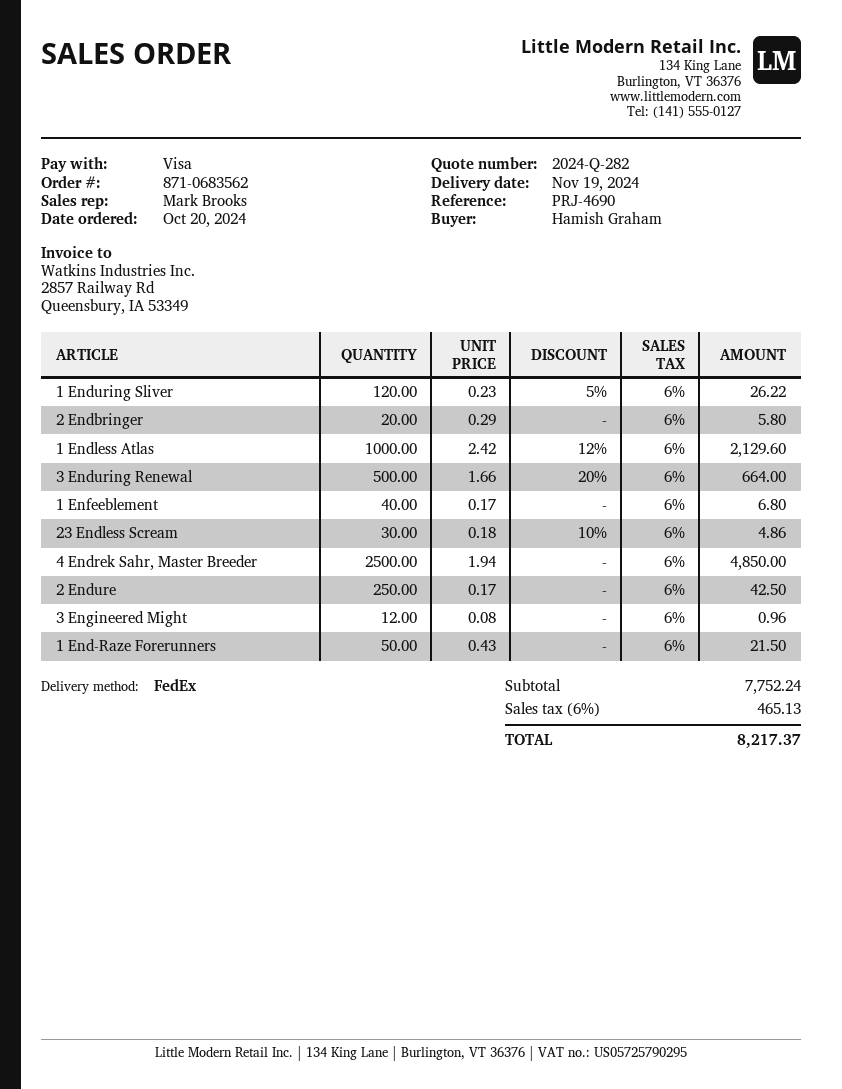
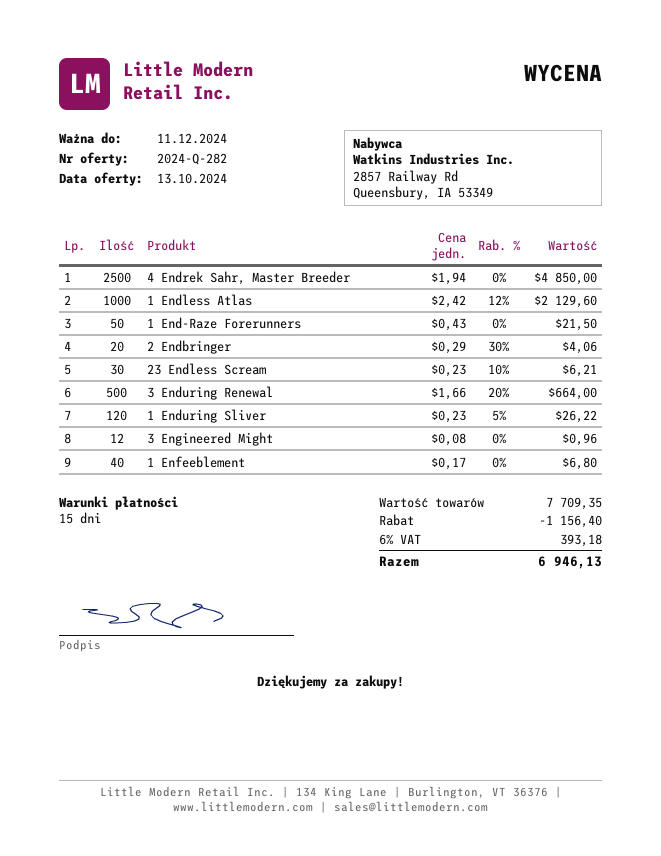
2 Endbringer: 20 x 0.29 = 5.80 -> 20 x 0.29 - 30% = 4.06
23 Endless Scream: 30 x 0.18 - 10% = 4.86 -> 30 x 0.23 - 10% = 6.21
2 Endure: 250 x 0.17 = 42.50 -> none
subtotal: 7752.24 -> 7709.35
discount: none -> 1156.40
tax: 6% = 465.13 -> 6% = 393.18
total: 8217.37 -> 6946.13

